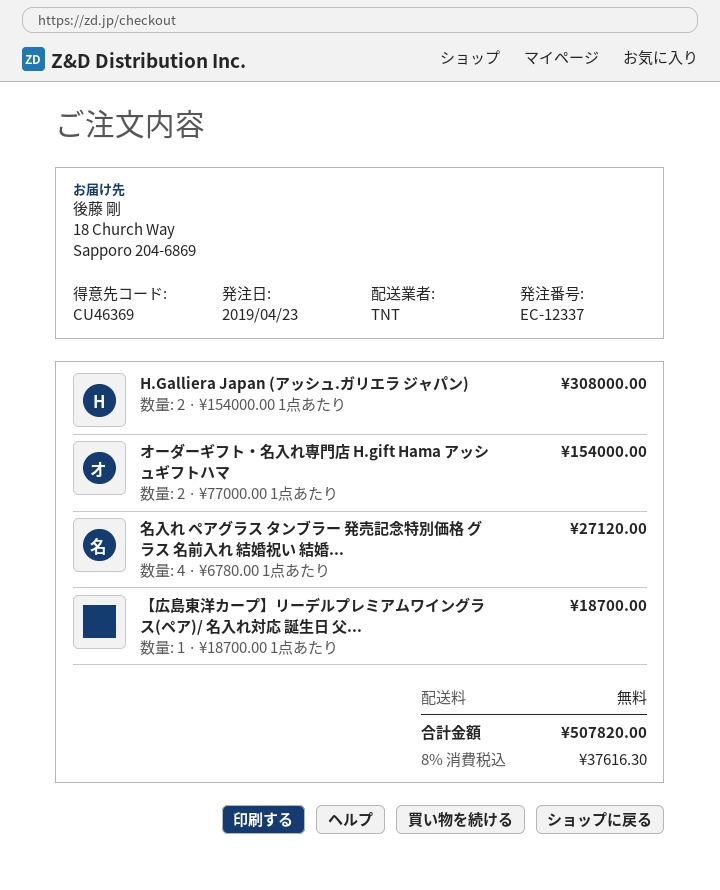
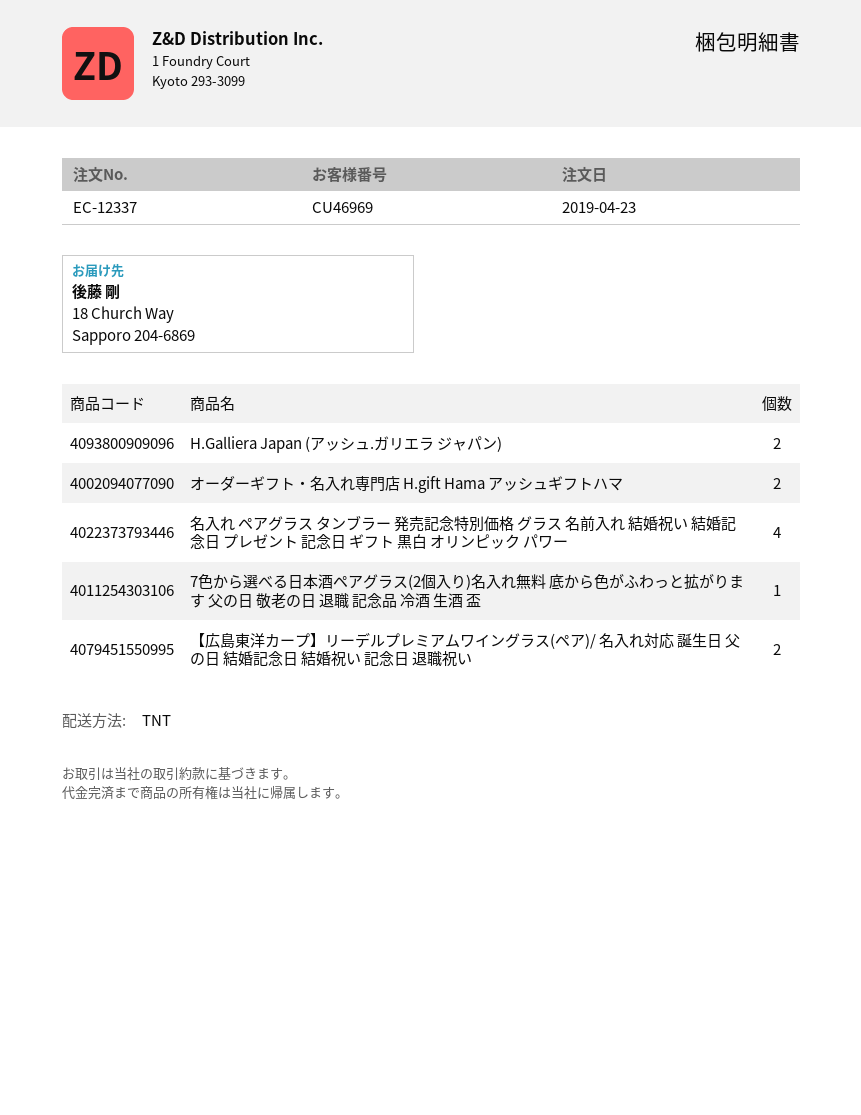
customer number: CU46369 -> CU46969
【広島東洋カープ】リーデルプレミアムワイングラス(ペア)/ 名入れ対応 誕生日 父...: 1 -> 2
7色から選べる日本酒ペアグラス(2個入り)名入れ無料 底から色がふわっと拡がります 父の日 敬老の日 退職 記念品 冷酒 生酒 盃: none -> 1

